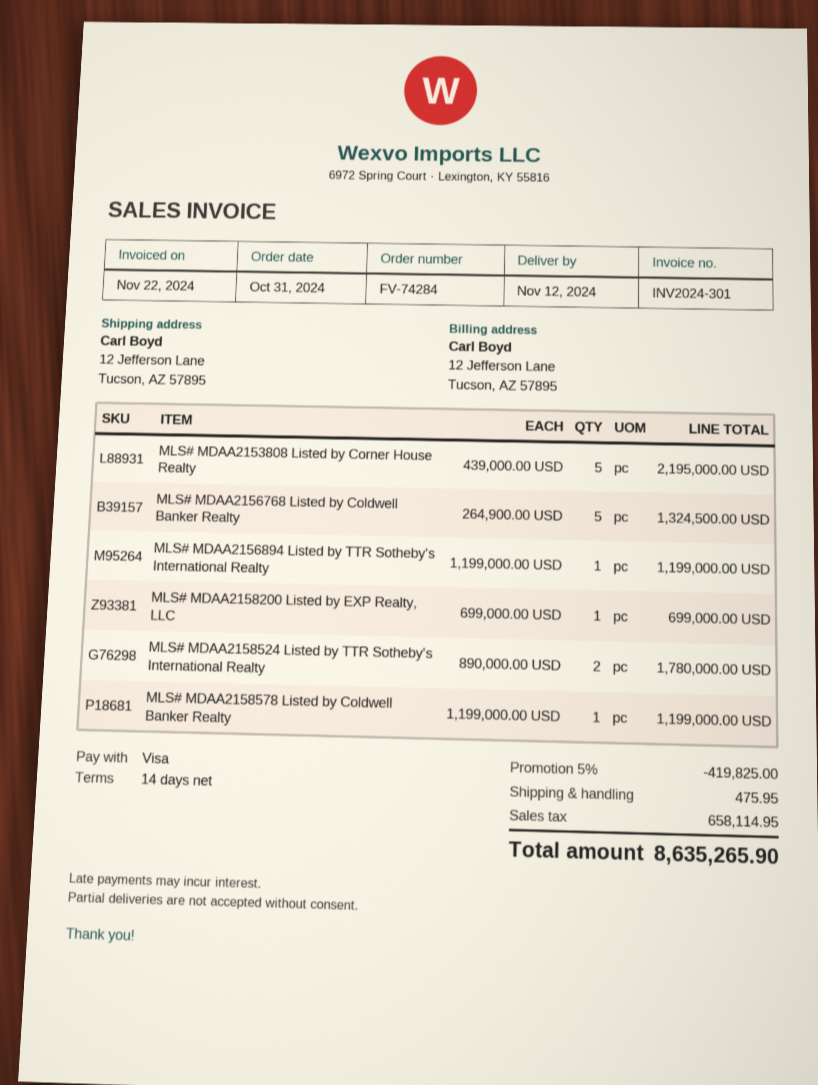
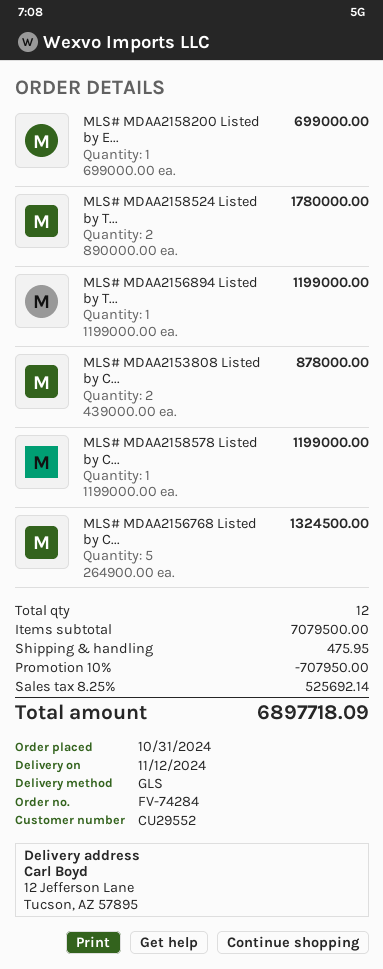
MLS# MDAA2153808 Listed by Corner House Realty: 5 x 439000.00 = 2195000.00 -> 2 x 439000.00 = 878000.00
discount: 5% = 419825.00 -> 10% = 707950.00
tax: 658114.95 -> 525692.14
total: 8635265.90 -> 6897718.09

